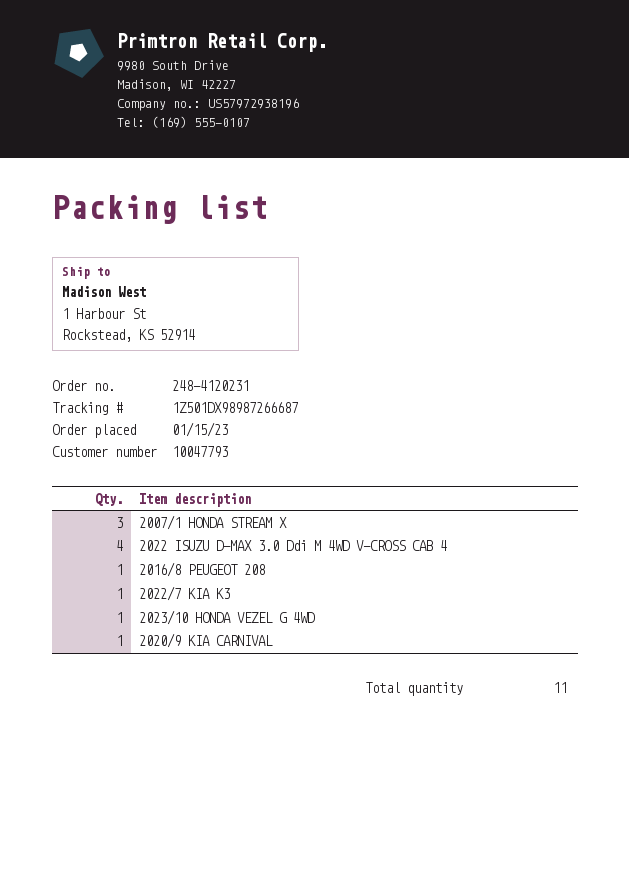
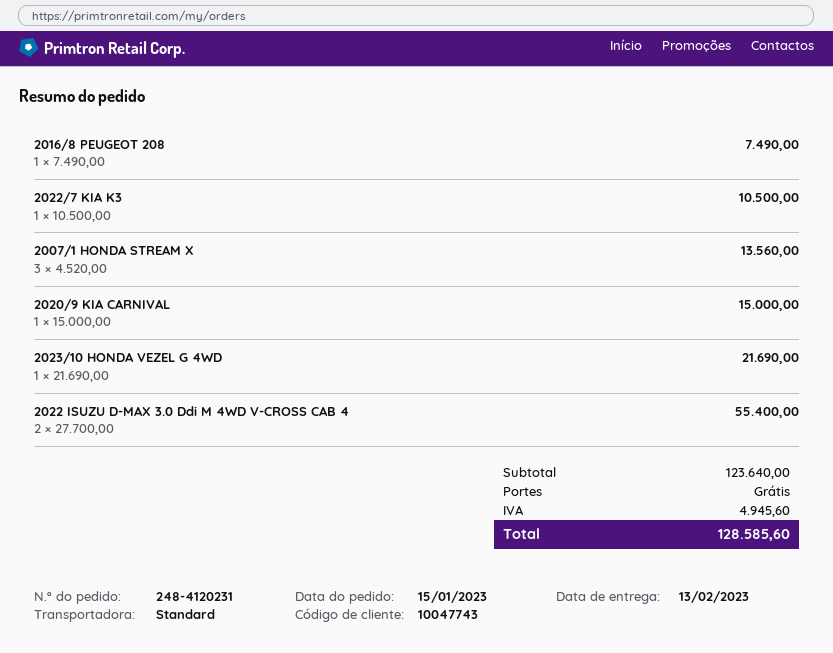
customer number: 10047793 -> 10047743
2022 ISUZU D-MAX 3.0 Ddi M 4WD V-CROSS CAB 4: 4 -> 2

